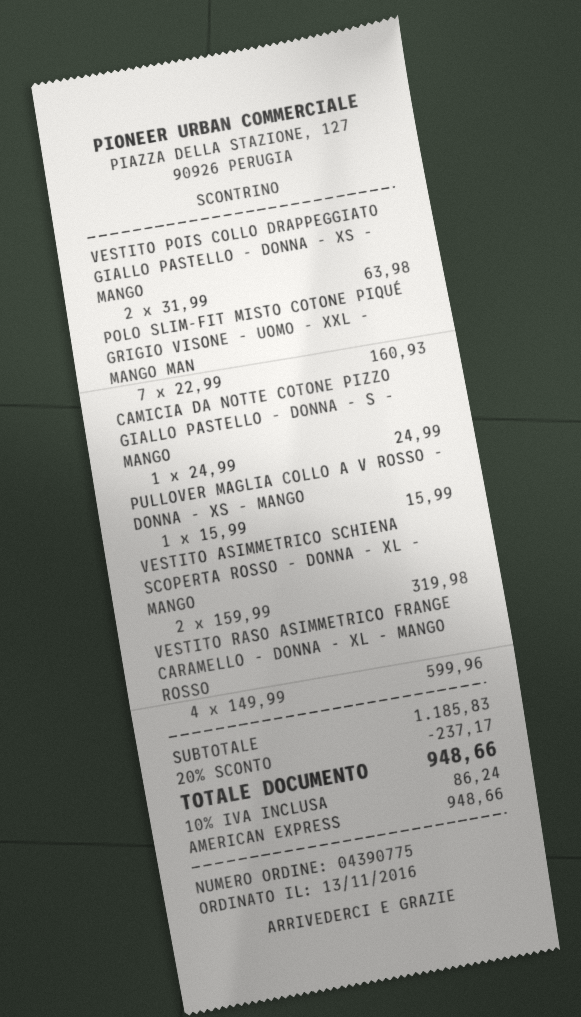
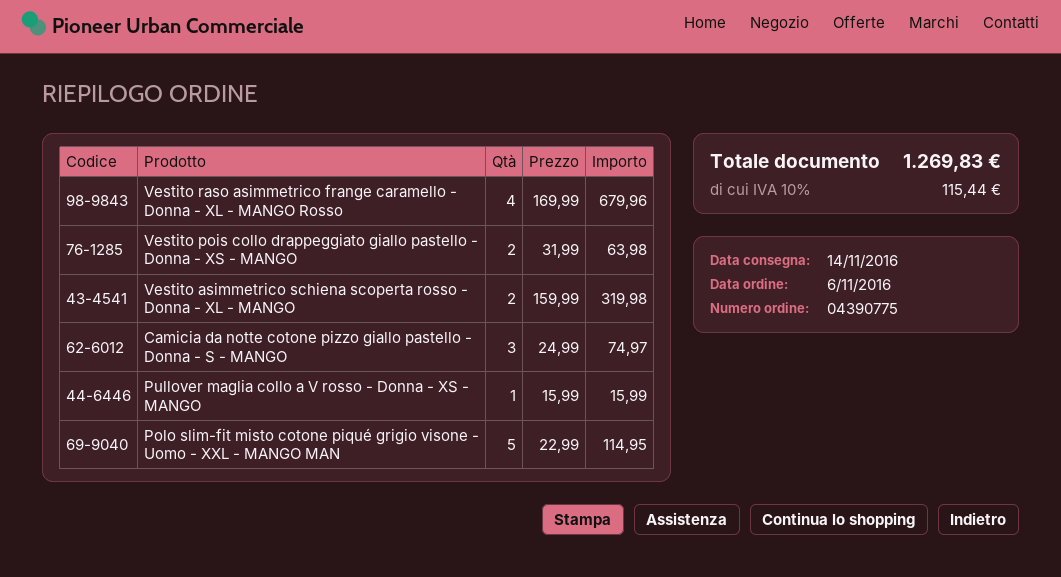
order date: 2016-11-13 -> 2016-11-06
POLO SLIM-FIT MISTO COTONE PIQUÉ GRIGIO VISONE - UOMO - XXL - MANGO MAN: 7 x 22.99 = 160.93 -> 5 x 22.99 = 114.95
CAMICIA DA NOTTE COTONE PIZZO GIALLO PASTELLO - DONNA - S - MANGO: 1 x 24.99 = 24.99 -> 3 x 24.99 = 74.97
VESTITO RASO ASIMMETRICO FRANGE CARAMELLO - DONNA - XL - MANGO ROSSO: 4 x 149.99 = 599.96 -> 4 x 169.99 = 679.96
discount: 20% = 237.17 -> none
tax: 10% = 86.24 -> 10% = 115.44
total: 948.66 -> 1269.83

